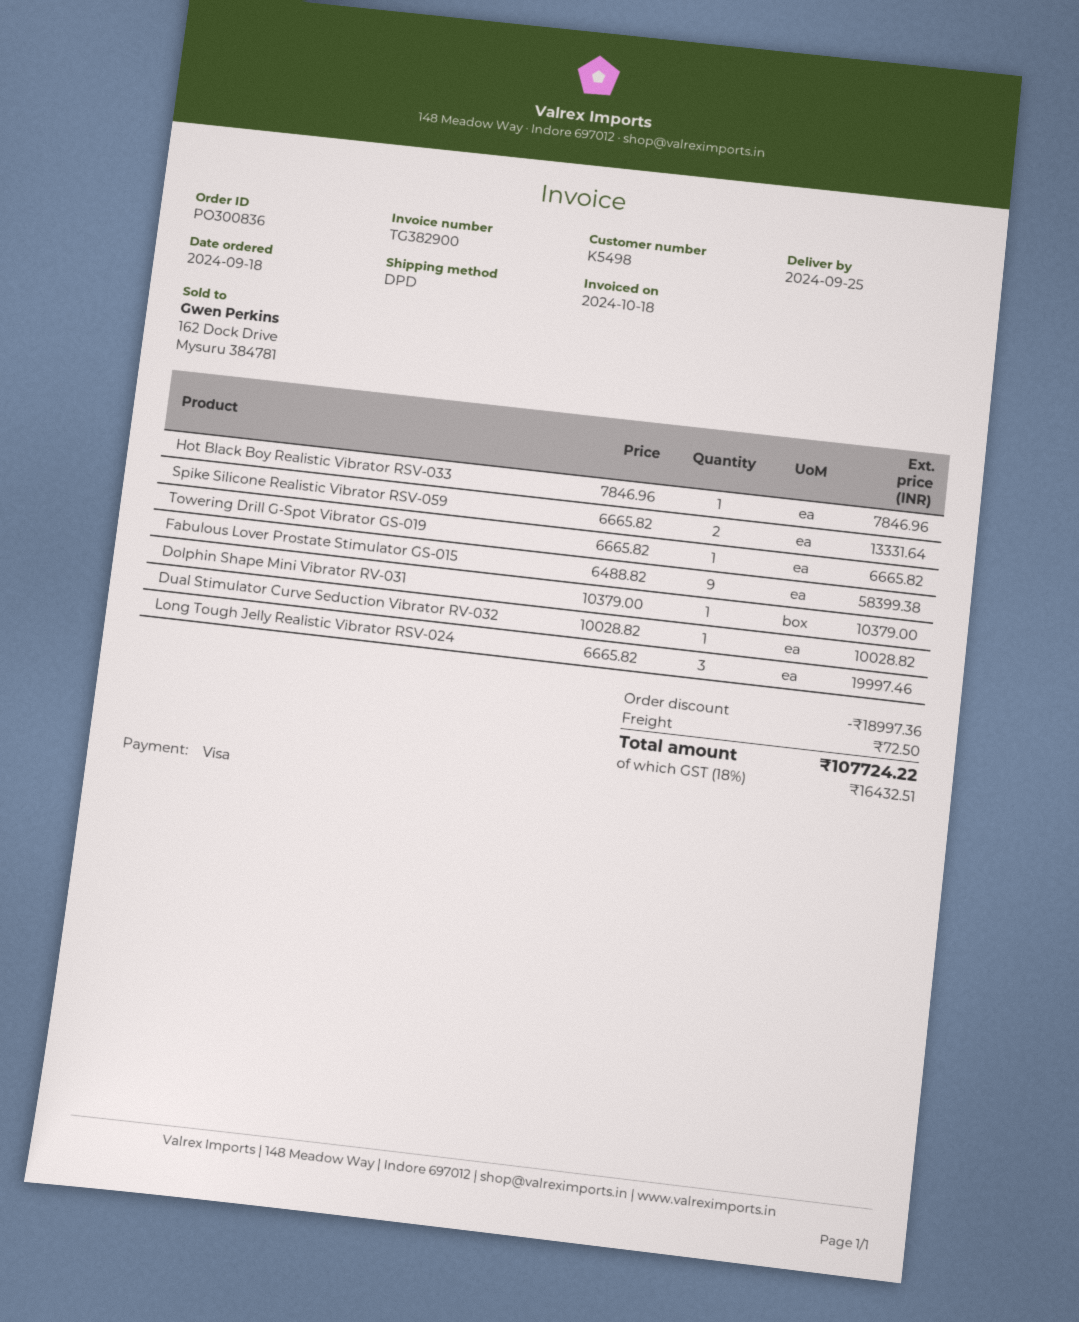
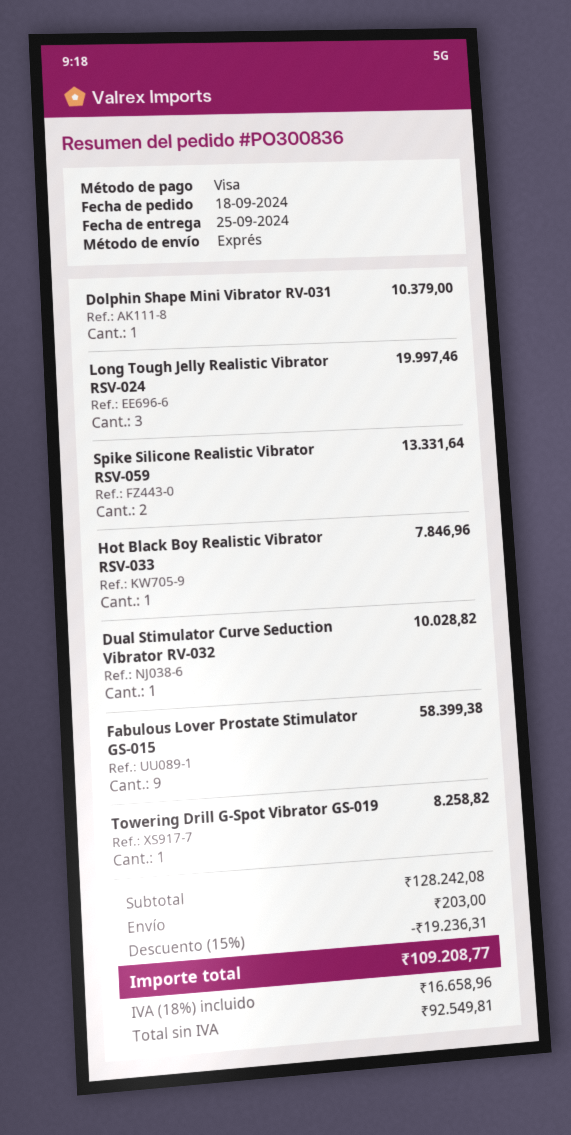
shipping method: DPD -> express
Towering Drill G-Spot Vibrator GS-019: 1 for 6665.82 -> 1 for 8258.82
discount: 18997.36 -> 19236.31
shipping: 72.50 -> 203.00
tax: 18% = 16432.51 -> 18% = 16658.96
total: 107724.22 -> 109208.77

